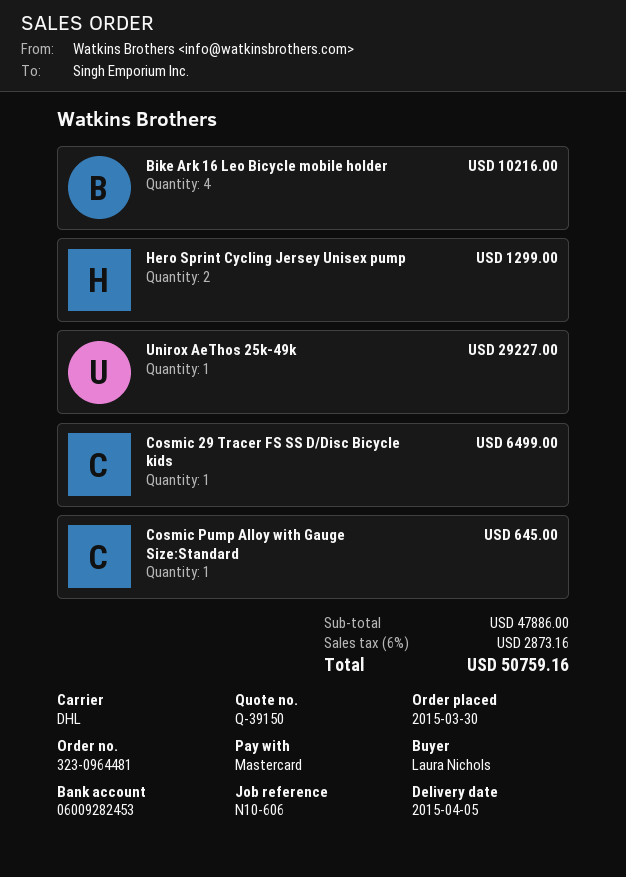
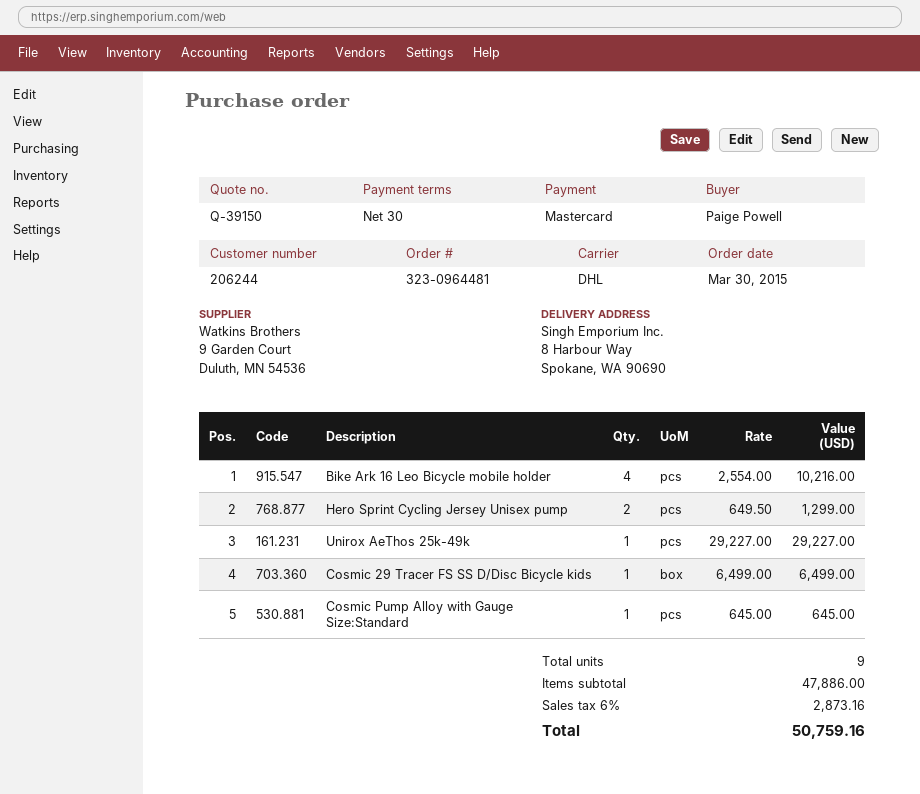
ordered by: Laura Nichols -> Paige Powell

